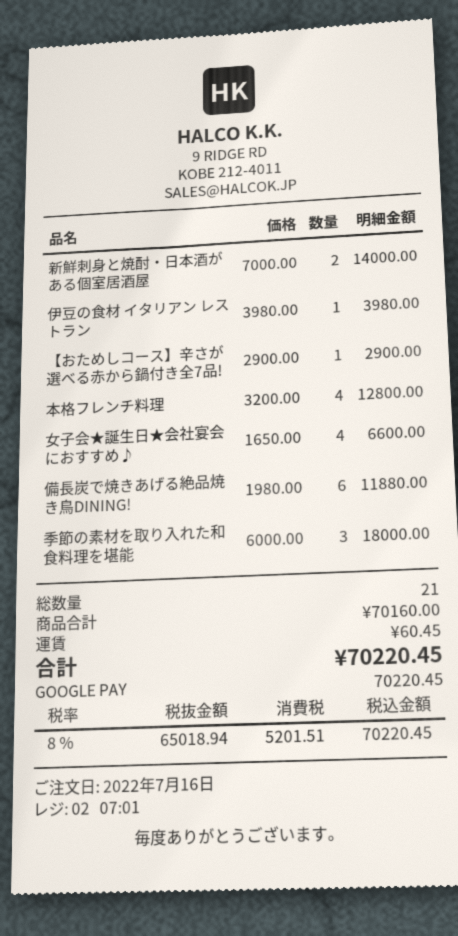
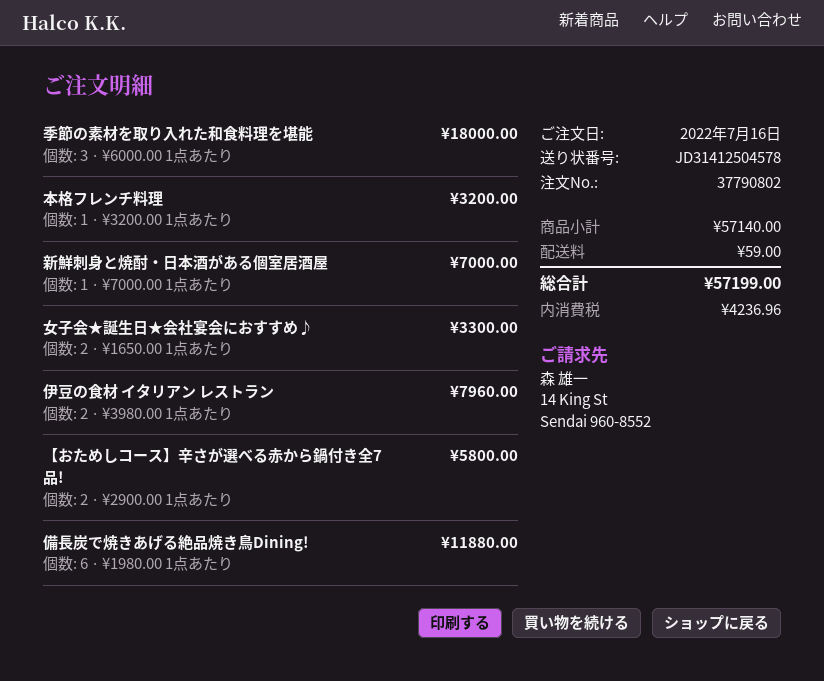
新鮮刺身と焼酎・日本酒がある個室居酒屋: 2 x 7000.00 = 14000.00 -> 1 x 7000.00 = 7000.00
伊豆の食材 イタリアン レストラン: 1 x 3980.00 = 3980.00 -> 2 x 3980.00 = 7960.00
【おためしコース】辛さが選べる赤から鍋付き全7品!: 1 x 2900.00 = 2900.00 -> 2 x 2900.00 = 5800.00
本格フレンチ料理: 4 x 3200.00 = 12800.00 -> 1 x 3200.00 = 3200.00
女子会★誕生日★会社宴会におすすめ♪: 4 x 1650.00 = 6600.00 -> 2 x 1650.00 = 3300.00
subtotal: 70160.00 -> 57140.00
shipping: 60.45 -> 59.00
tax: 5201.51 -> 4236.96
total: 70220.45 -> 57199.00

